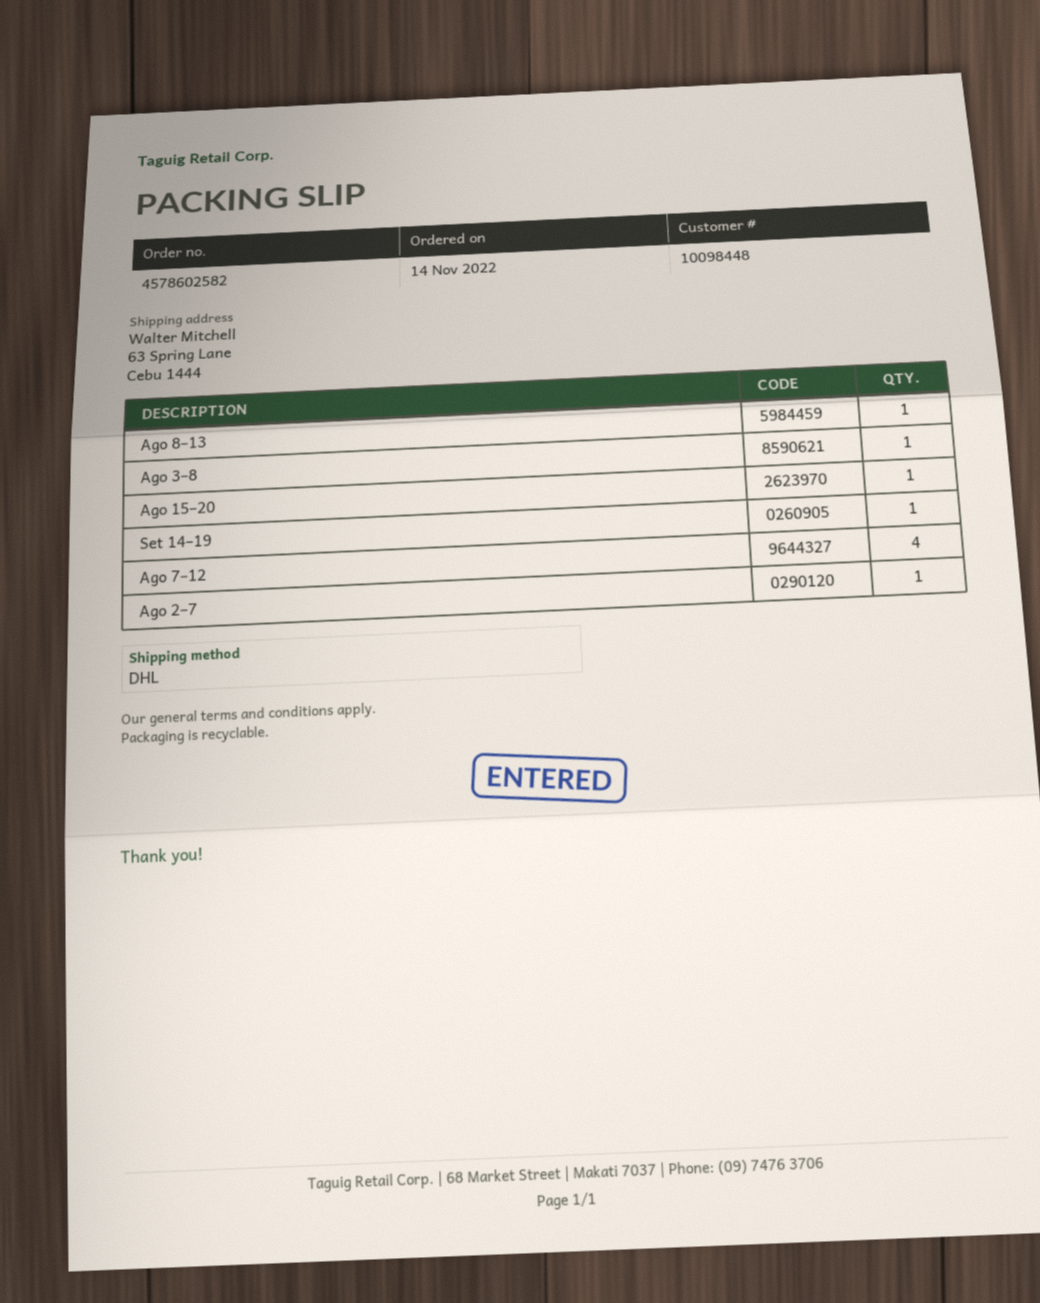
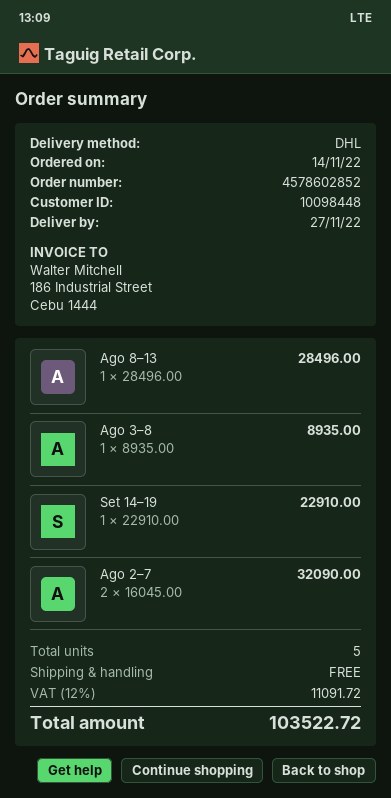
order number: 4578602582 -> 4578602852
Ago 15–20: 1 -> none
Ago 7–12: 4 -> none
Ago 2–7: 1 -> 2

